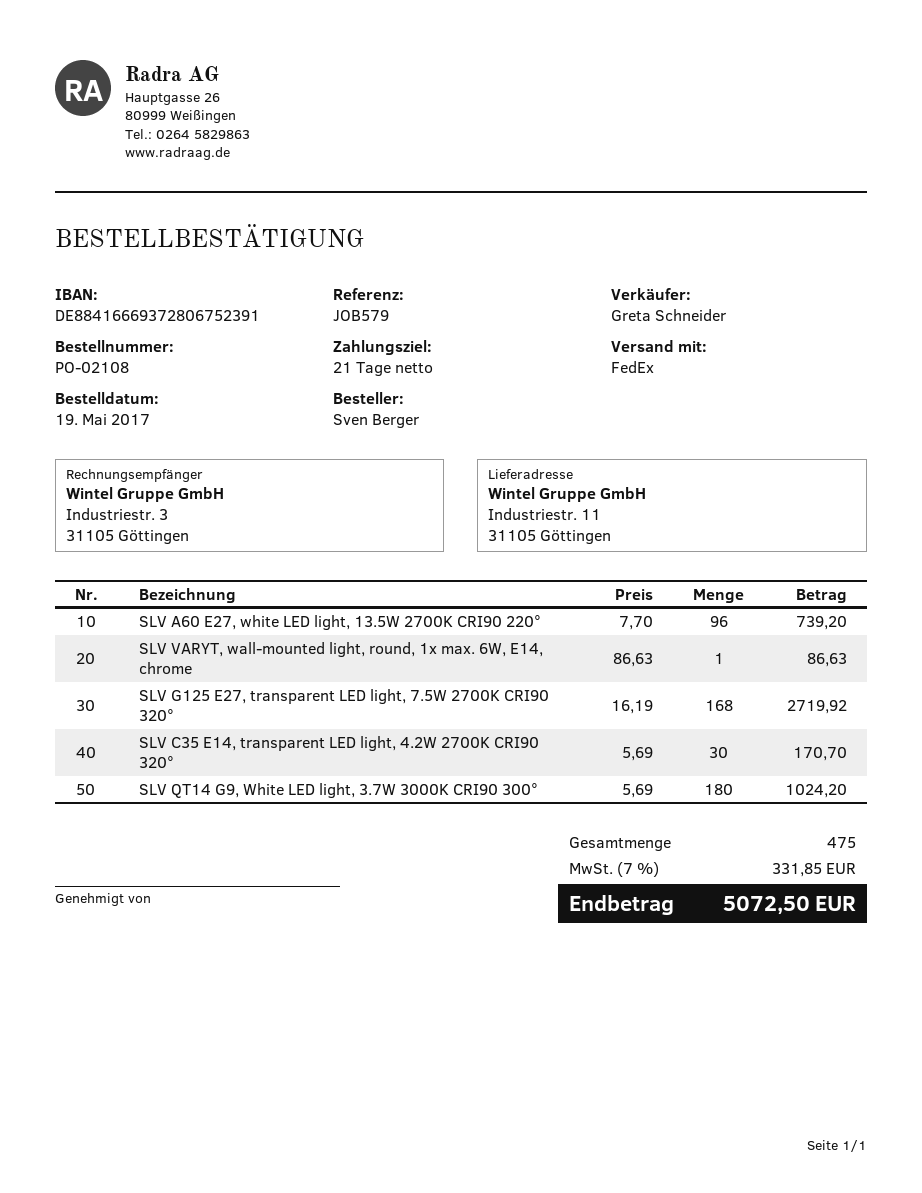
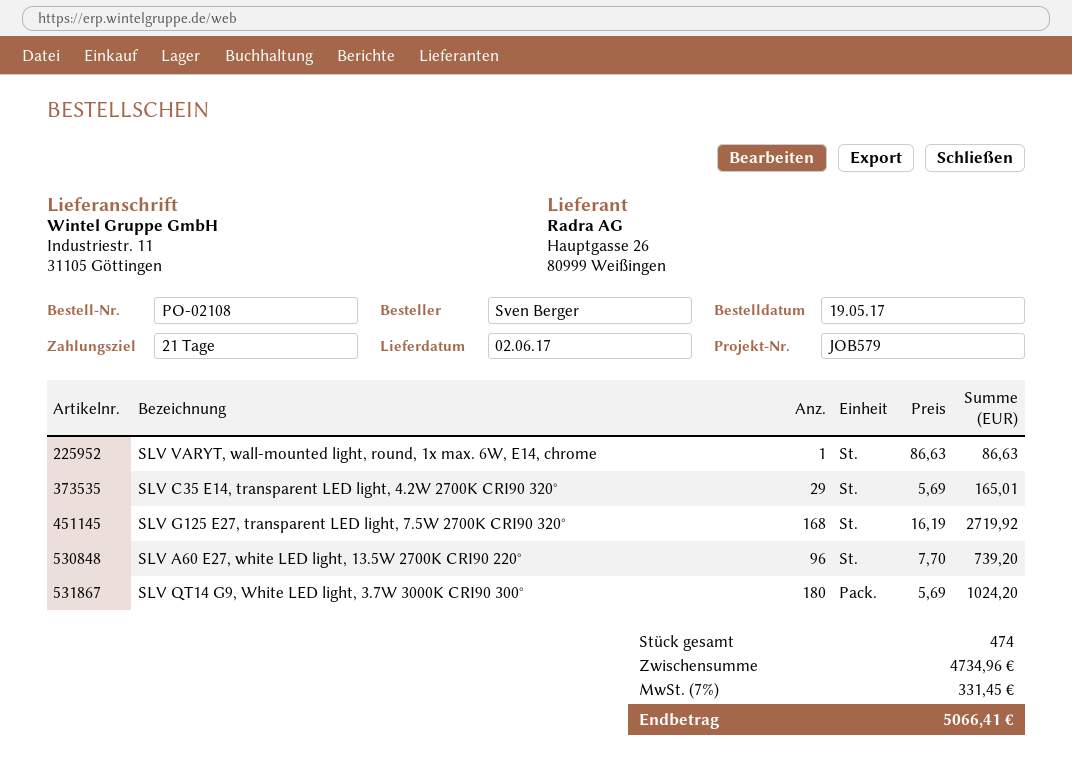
SLV C35 E14, transparent LED light, 4.2W 2700K CRI90 320°: 30 x 5.69 = 170.70 -> 29 x 5.69 = 165.01
total quantity: 475 -> 474
tax: 7% = 331.85 -> 7% = 331.45
total: 5072.50 -> 5066.41

